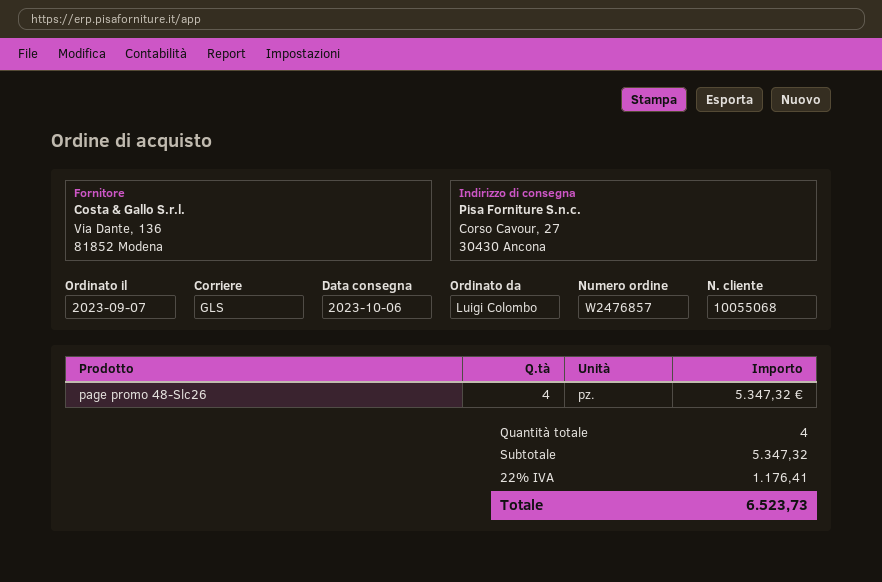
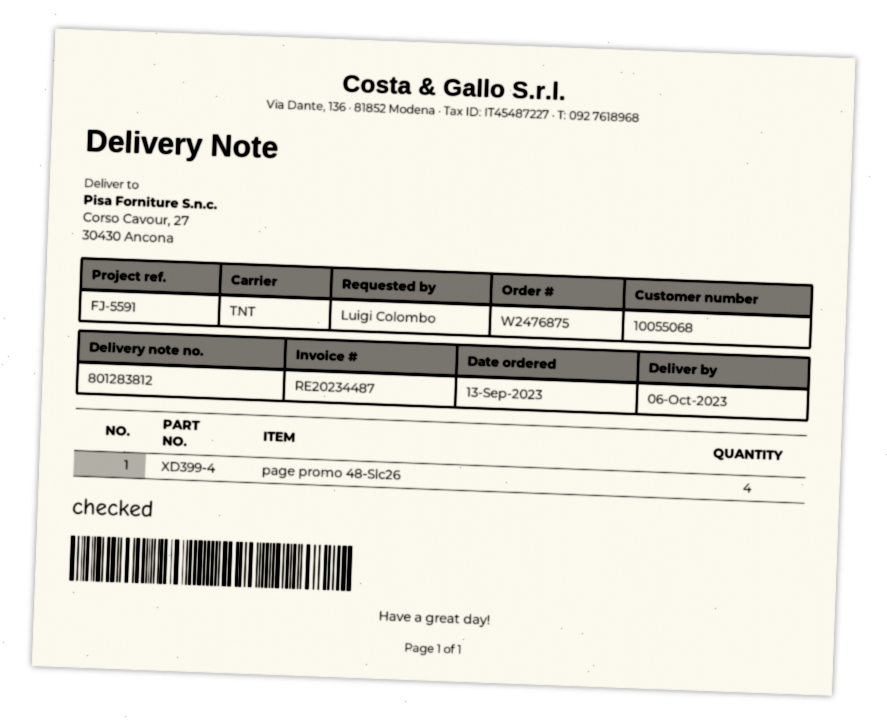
order number: W2476857 -> W2476875
order date: 2023-09-07 -> 2023-09-13
shipping method: GLS -> TNT

